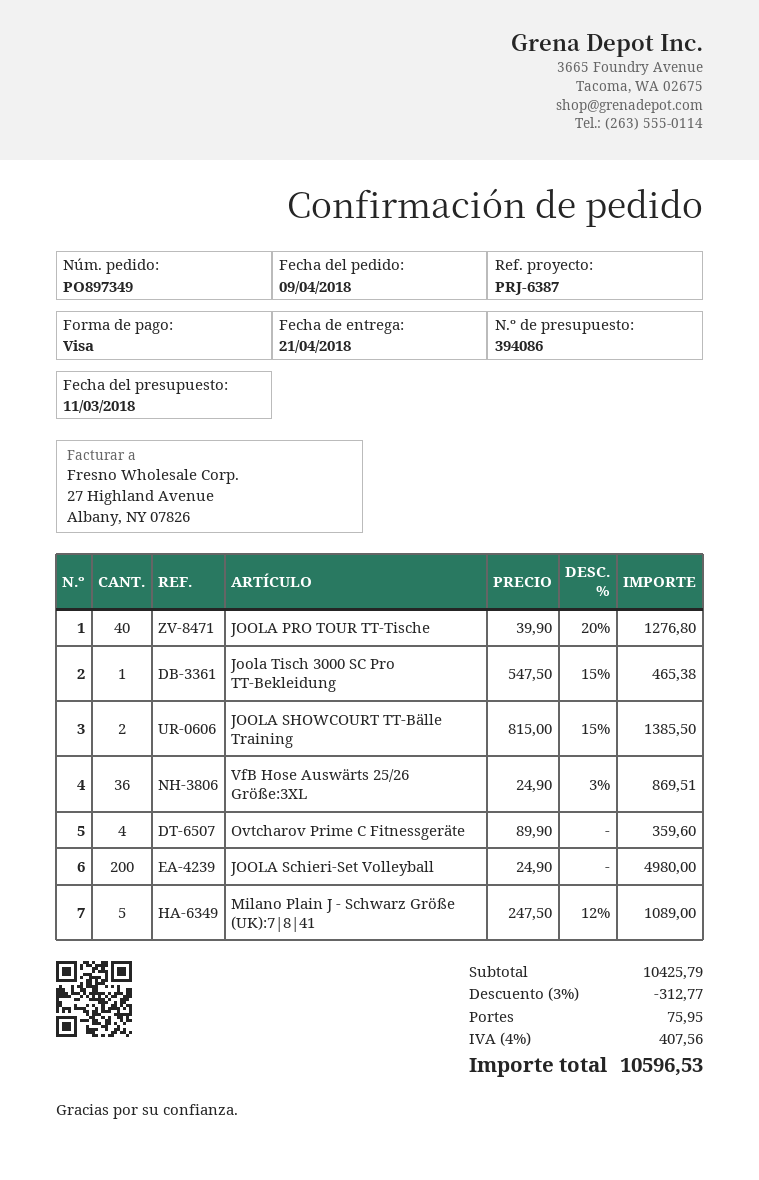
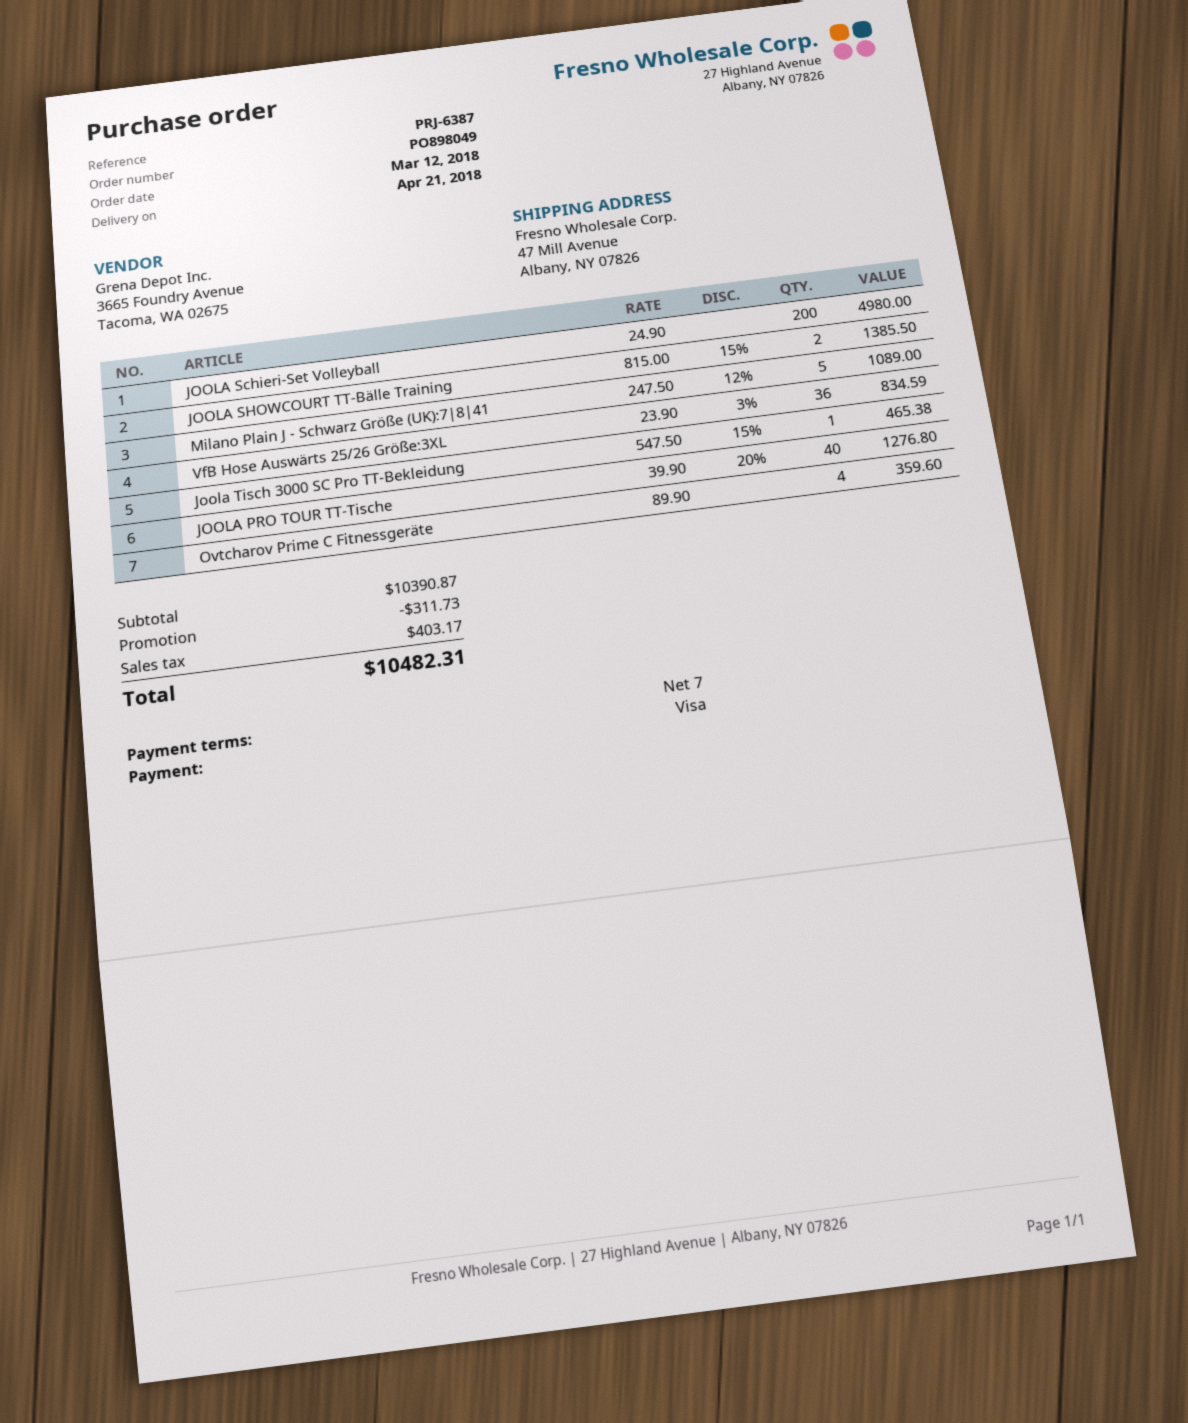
order number: PO897349 -> PO898049
order date: 2018-04-09 -> 2018-03-12
VfB Hose Auswärts 25/26 Größe:3XL: 36 x 24.90 - 3% = 869.51 -> 36 x 23.90 - 3% = 834.59
subtotal: 10425.79 -> 10390.87
discount: 312.77 -> 311.73
shipping: 75.95 -> none
tax: 407.56 -> 403.17
total: 10596.53 -> 10482.31

